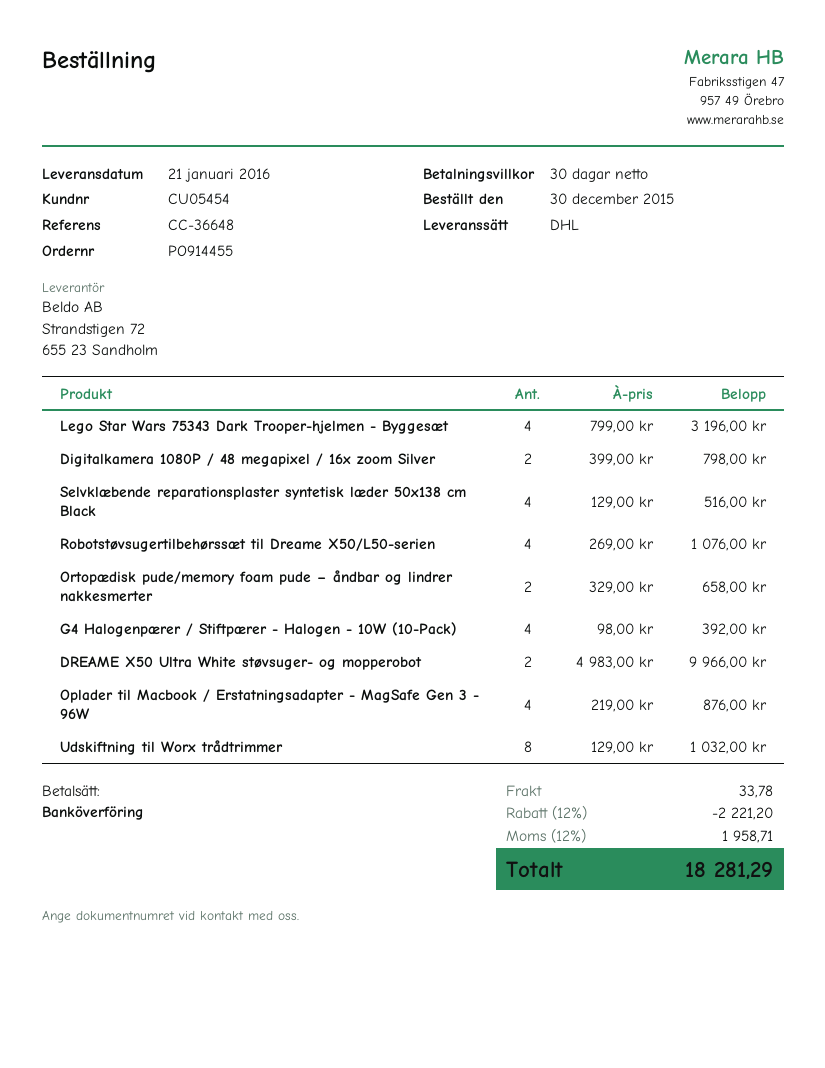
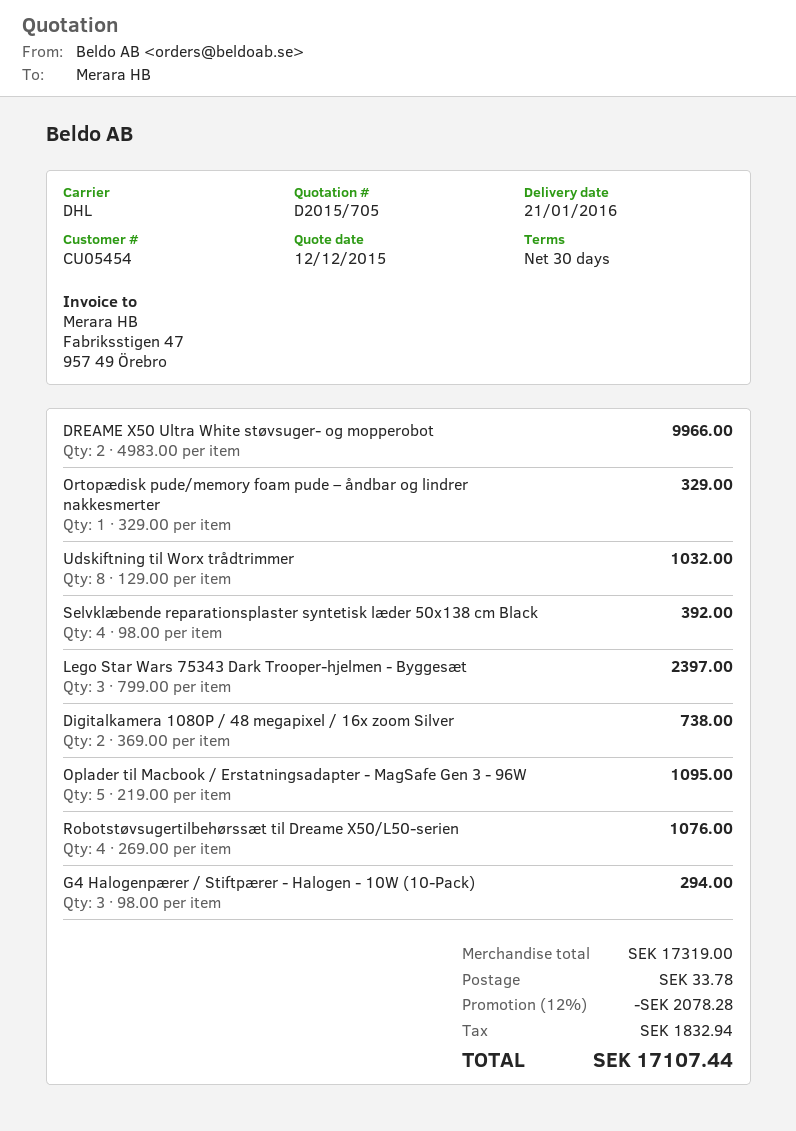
Lego Star Wars 75343 Dark Trooper-hjelmen - Byggesæt: 4 x 799.00 = 3196.00 -> 3 x 799.00 = 2397.00
Digitalkamera 1080P / 48 megapixel / 16x zoom Silver: 2 x 399.00 = 798.00 -> 2 x 369.00 = 738.00
Selvklæbende reparationsplaster syntetisk læder 50x138 cm Black: 4 x 129.00 = 516.00 -> 4 x 98.00 = 392.00
Ortopædisk pude/memory foam pude – åndbar og lindrer nakkesmerter: 2 x 329.00 = 658.00 -> 1 x 329.00 = 329.00
G4 Halogenpærer / Stiftpærer - Halogen - 10W (10-Pack): 4 x 98.00 = 392.00 -> 3 x 98.00 = 294.00
Oplader til Macbook / Erstatningsadapter - MagSafe Gen 3 - 96W: 4 x 219.00 = 876.00 -> 5 x 219.00 = 1095.00
discount: 12% = 2221.20 -> 12% = 2078.28
tax: 1958.71 -> 1832.94
total: 18281.29 -> 17107.44

